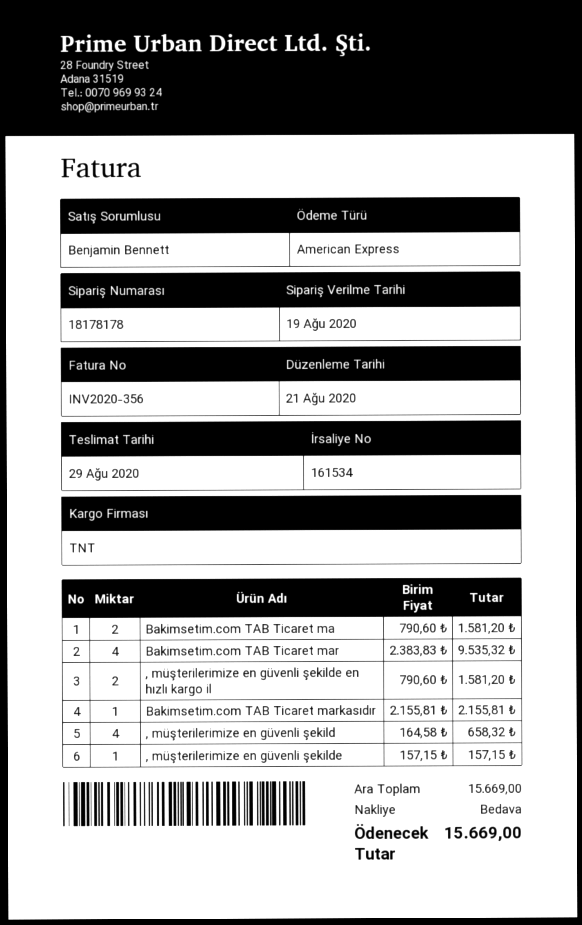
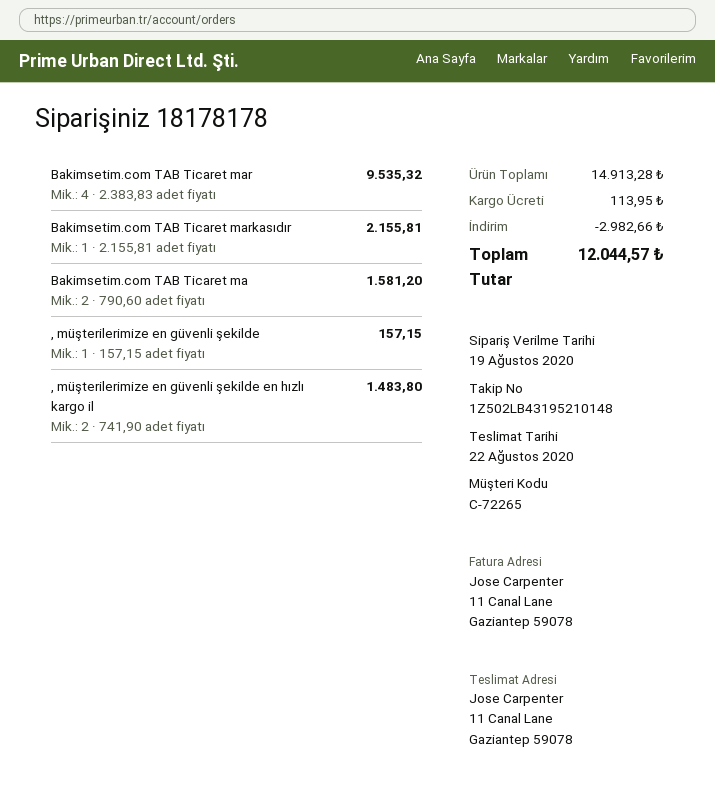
delivery date: 2020-08-29 -> 2020-08-22
, müşterilerimize en güvenli şekilde en hızlı kargo il: 2 x 790.60 = 1581.20 -> 2 x 741.90 = 1483.80
, müşterilerimize en güvenli şekild: 4 x 164.58 = 658.32 -> none
subtotal: 15669.00 -> 14913.28
discount: none -> 2982.66
shipping: 0.00 -> 113.95
total: 15669.00 -> 12044.57

